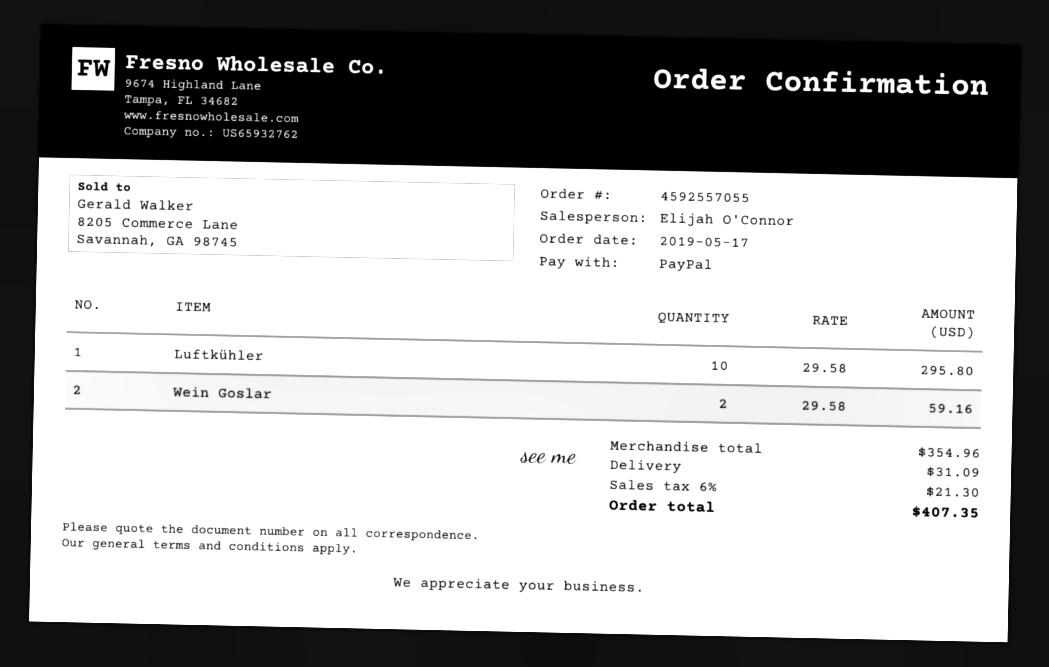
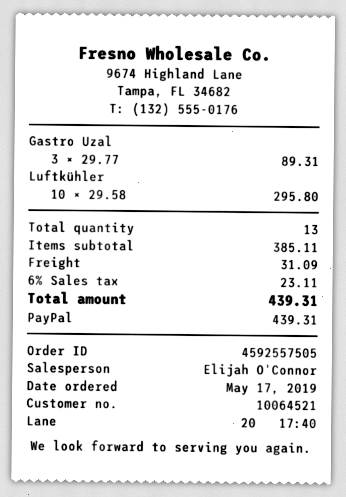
order number: 4592557055 -> 4592557505
Wein Goslar: 2 x 29.58 = 59.16 -> none
Gastro Uzal: none -> 3 x 29.77 = 89.31
subtotal: 354.96 -> 385.11
tax: 6% = 21.30 -> 6% = 23.11
total: 407.35 -> 439.31

